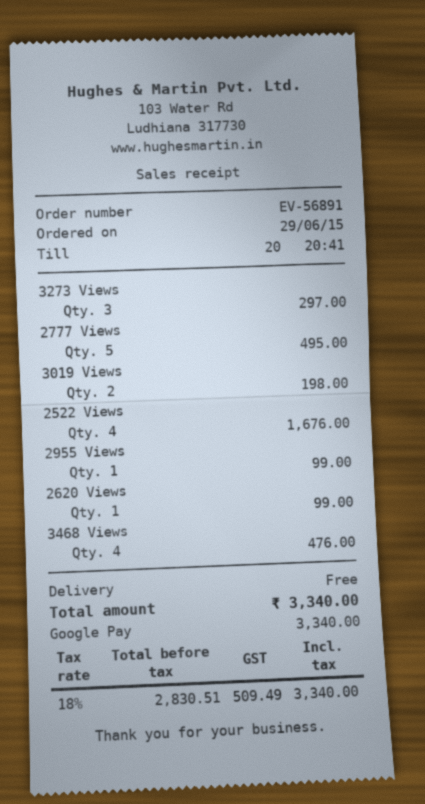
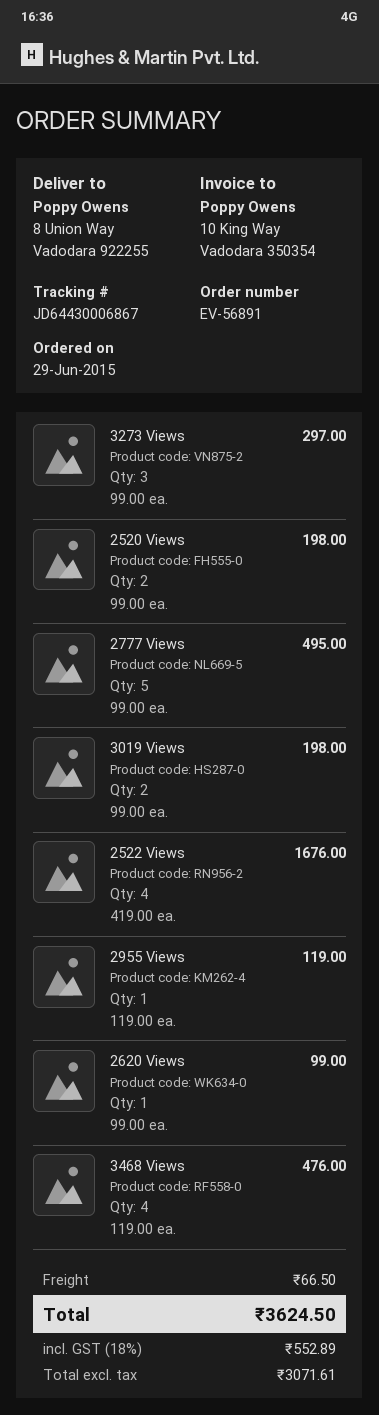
2955 Views: 1 for 99.00 -> 1 for 119.00
2520 Views: none -> 2 for 198.00
shipping: 0.00 -> 66.50
net: 2830.51 -> 3071.61
tax: 18% = 509.49 -> 18% = 552.89
total: 3340.00 -> 3624.50

